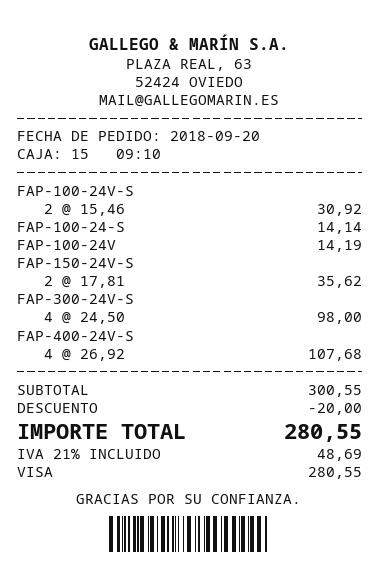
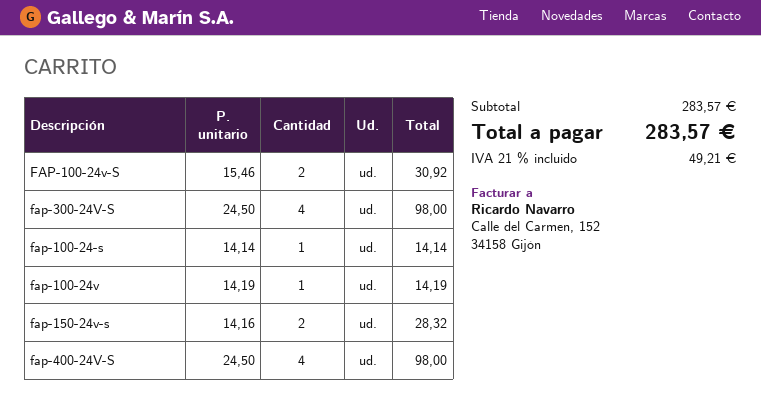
FAP-150-24V-S: 2 x 17.81 = 35.62 -> 2 x 14.16 = 28.32
FAP-400-24V-S: 4 x 26.92 = 107.68 -> 4 x 24.50 = 98.00
subtotal: 300.55 -> 283.57
discount: 20.00 -> none
tax: 21% = 48.69 -> 21% = 49.21
total: 280.55 -> 283.57

